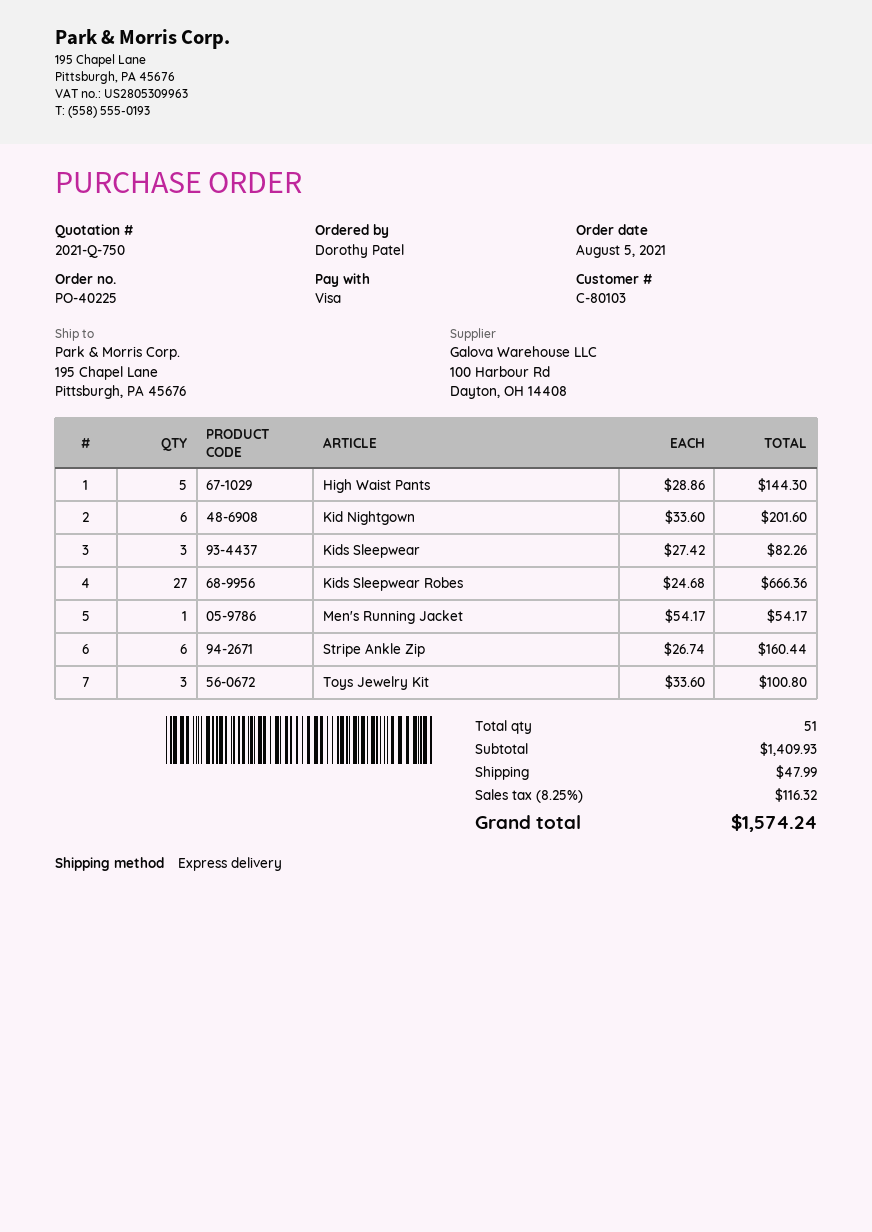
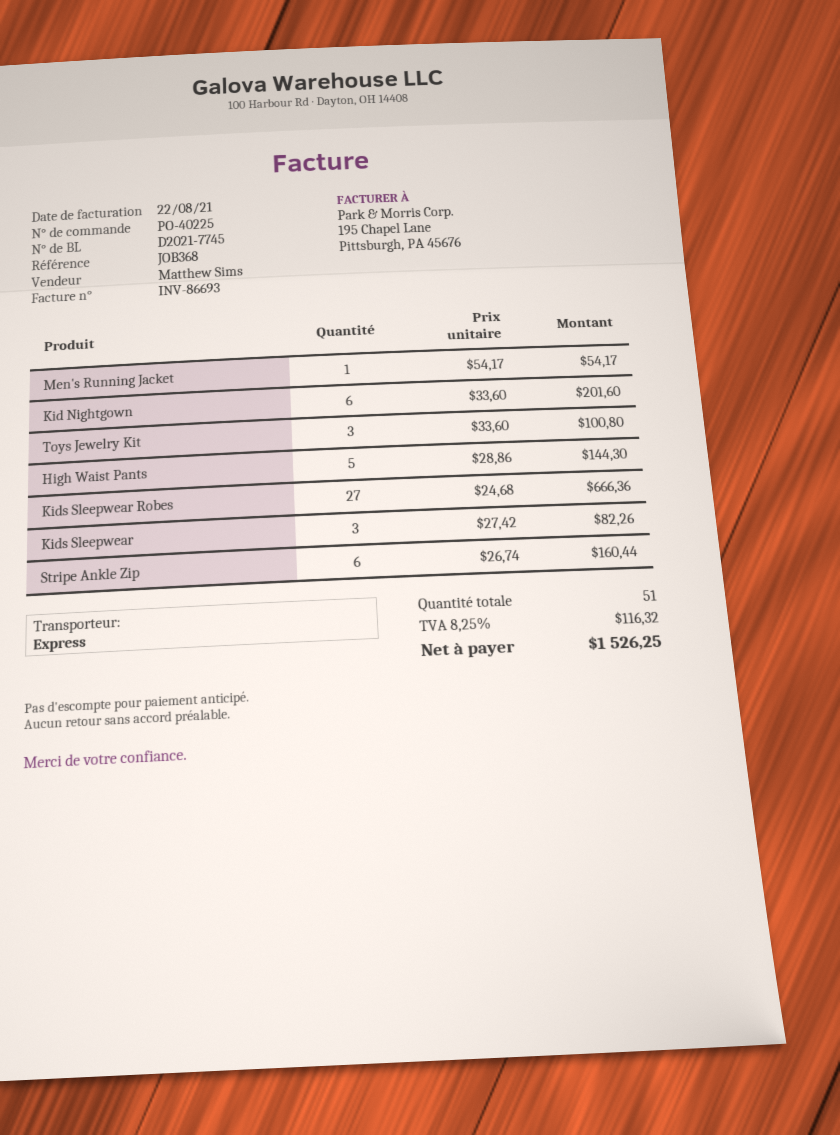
shipping: 47.99 -> none
total: 1574.24 -> 1526.25

